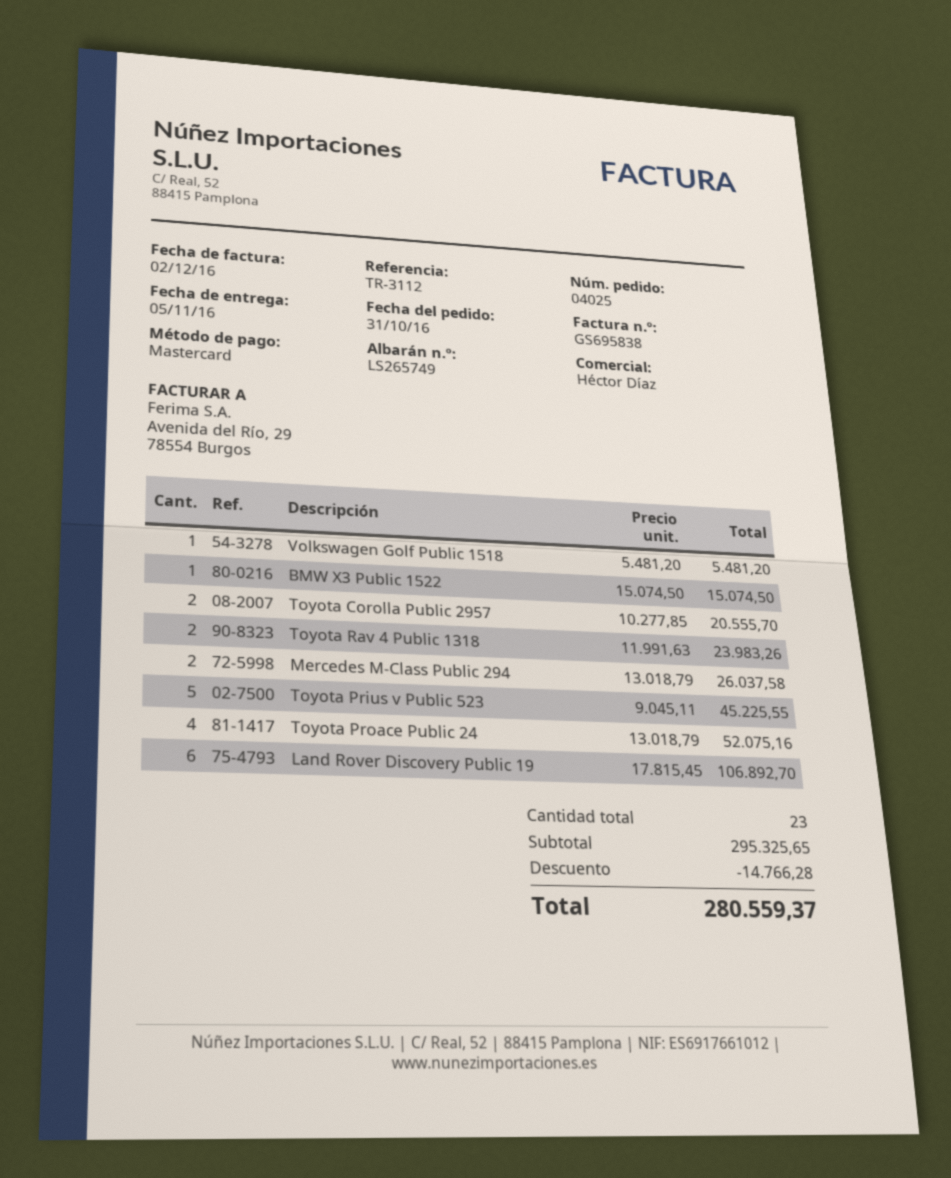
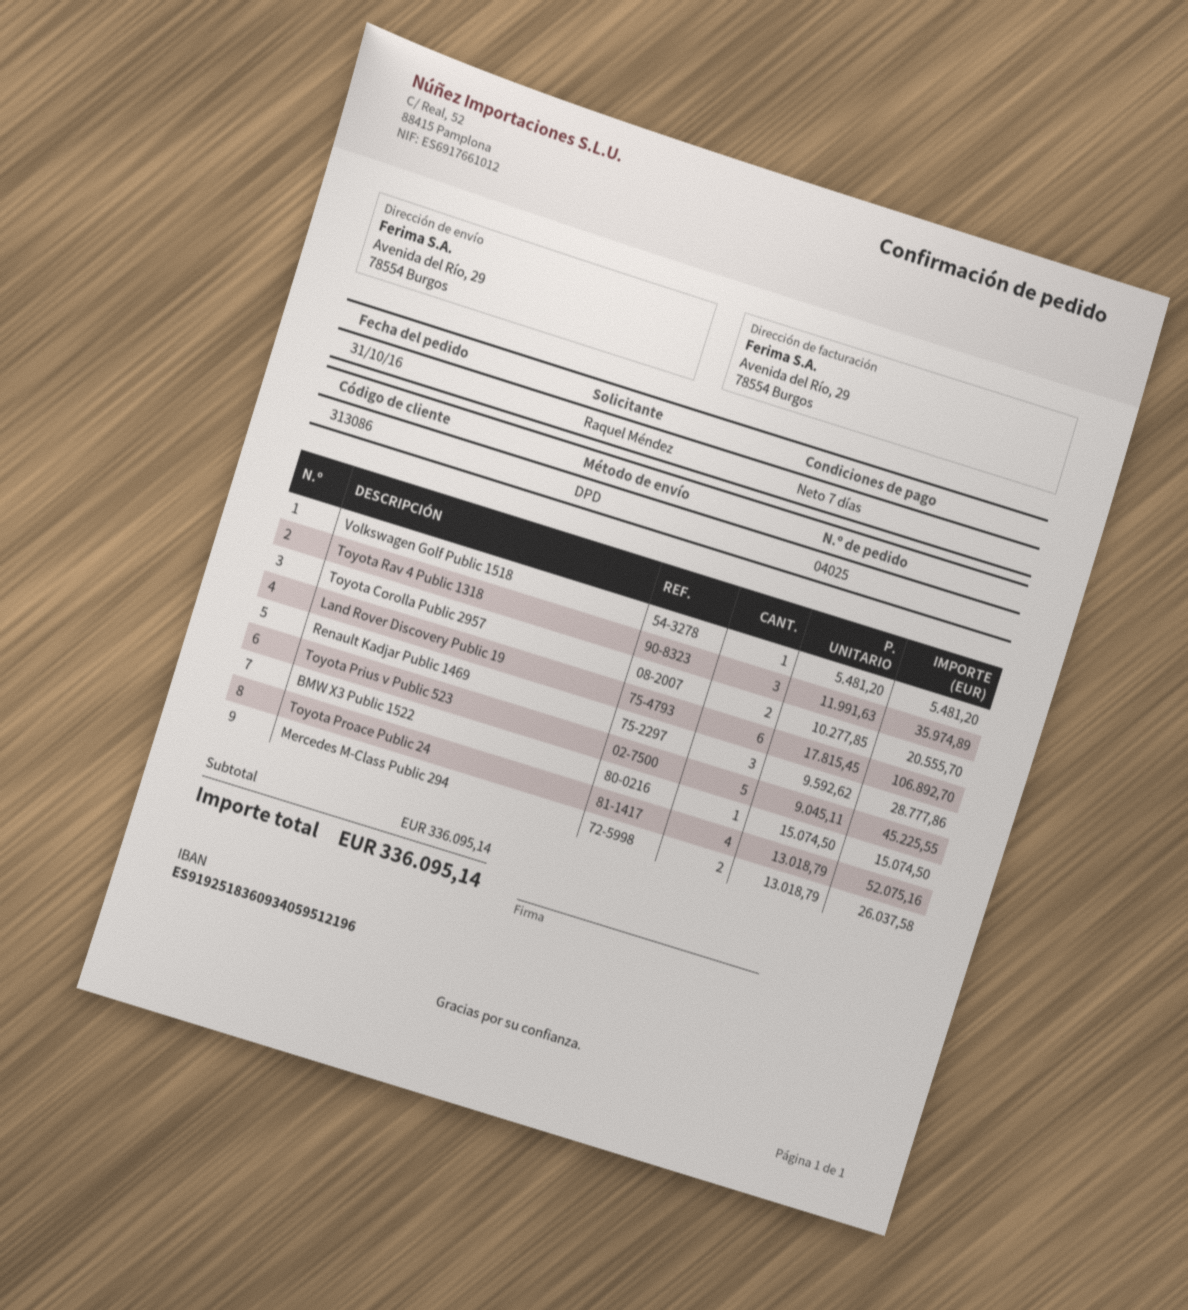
Toyota Rav 4 Public 1318: 2 x 11991.63 = 23983.26 -> 3 x 11991.63 = 35974.89
Renault Kadjar Public 1469: none -> 3 x 9592.62 = 28777.86
subtotal: 295325.65 -> 336095.14
discount: 14766.28 -> none
total: 280559.37 -> 336095.14

